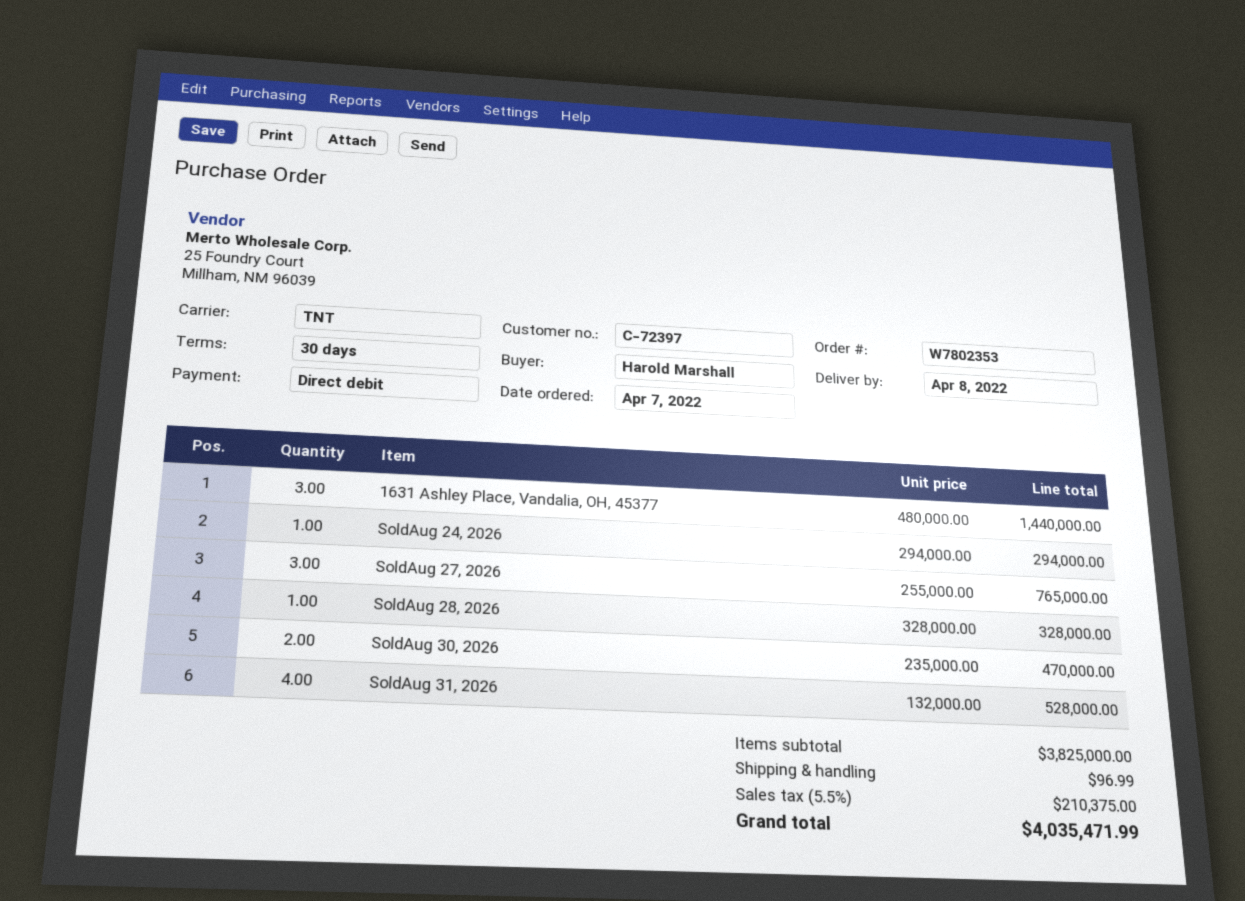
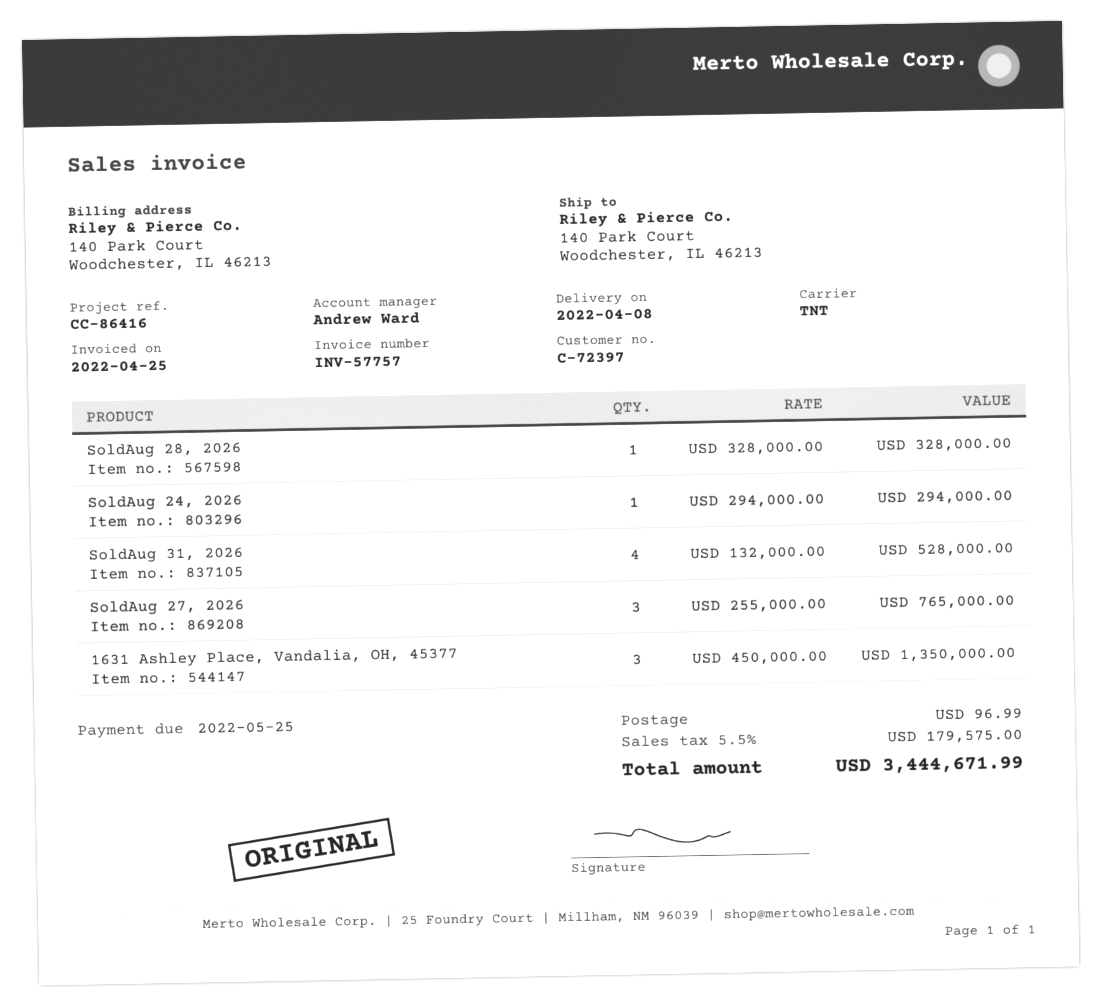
1631 Ashley Place, Vandalia, OH, 45377: 3 x 480000.00 = 1440000.00 -> 3 x 450000.00 = 1350000.00
SoldAug 30, 2026: 2 x 235000.00 = 470000.00 -> none
tax: 5.5% = 210375.00 -> 5.5% = 179575.00
total: 4035471.99 -> 3444671.99

